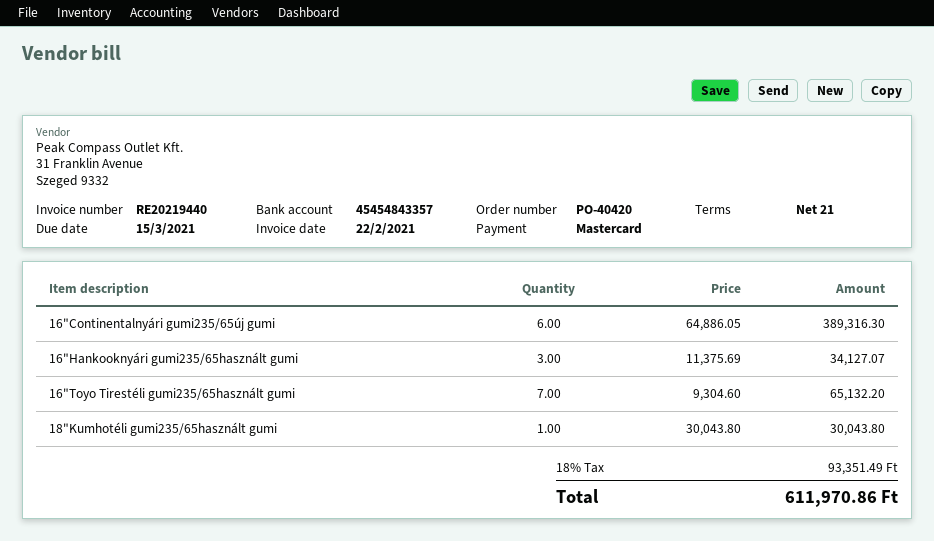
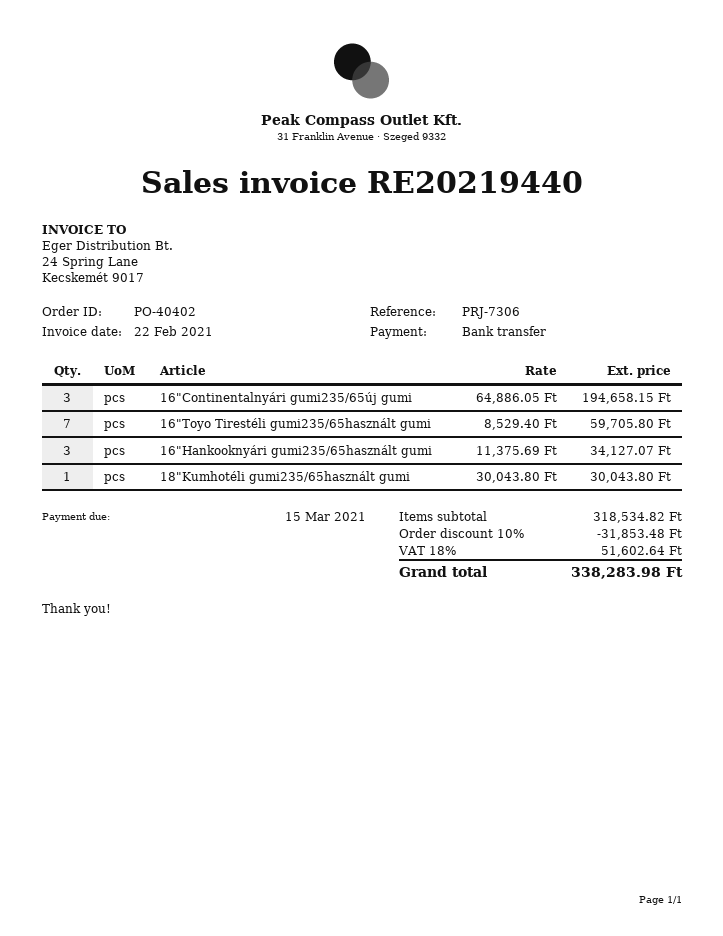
order number: PO-40420 -> PO-40402
payment method: Mastercard -> bank transfer
16"Continentalnyári gumi235/65új gumi: 6 x 64886.05 = 389316.30 -> 3 x 64886.05 = 194658.15
16"Toyo Tirestéli gumi235/65használt gumi: 7 x 9304.60 = 65132.20 -> 7 x 8529.40 = 59705.80
discount: none -> 10% = 31853.48
tax: 18% = 93351.49 -> 18% = 51602.64
total: 611970.86 -> 338283.98

